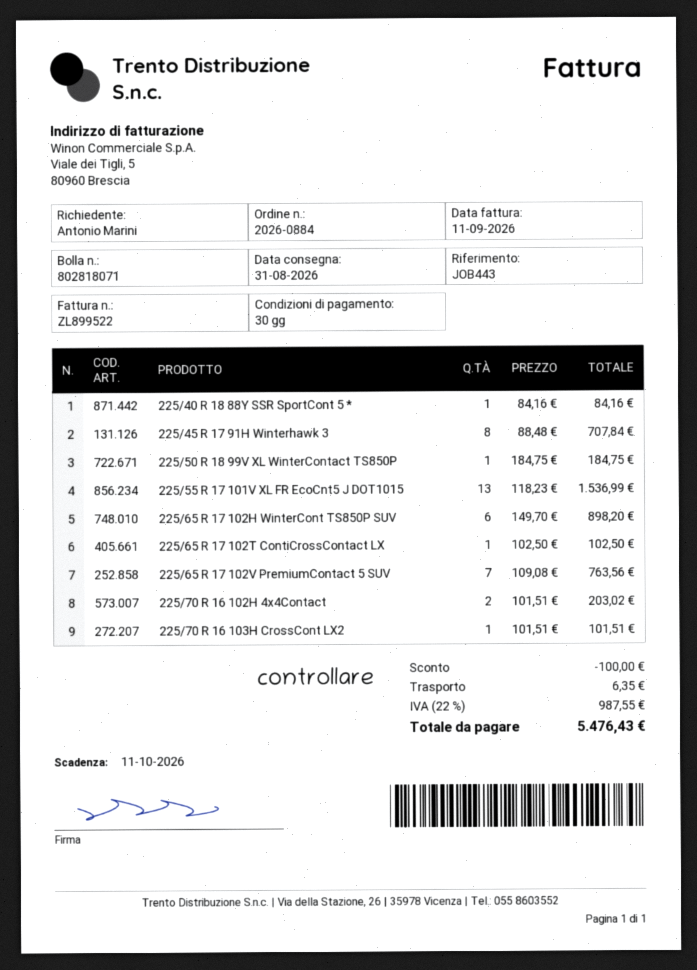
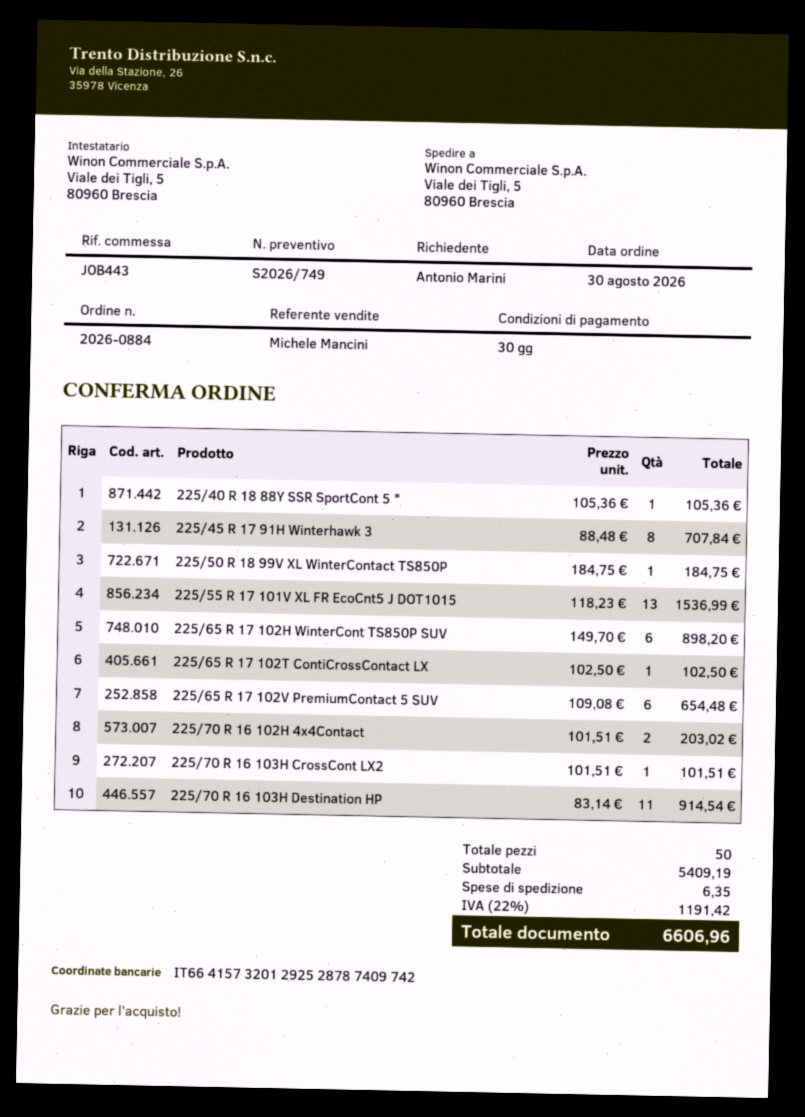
225/40 R 18 88Y SSR SportCont 5 *: 1 x 84.16 = 84.16 -> 1 x 105.36 = 105.36
225/65 R 17 102V PremiumContact 5 SUV: 7 x 109.08 = 763.56 -> 6 x 109.08 = 654.48
225/70 R 16 103H Destination HP: none -> 11 x 83.14 = 914.54
discount: 100.00 -> none
tax: 22% = 987.55 -> 22% = 1191.42
total: 5476.43 -> 6606.96

